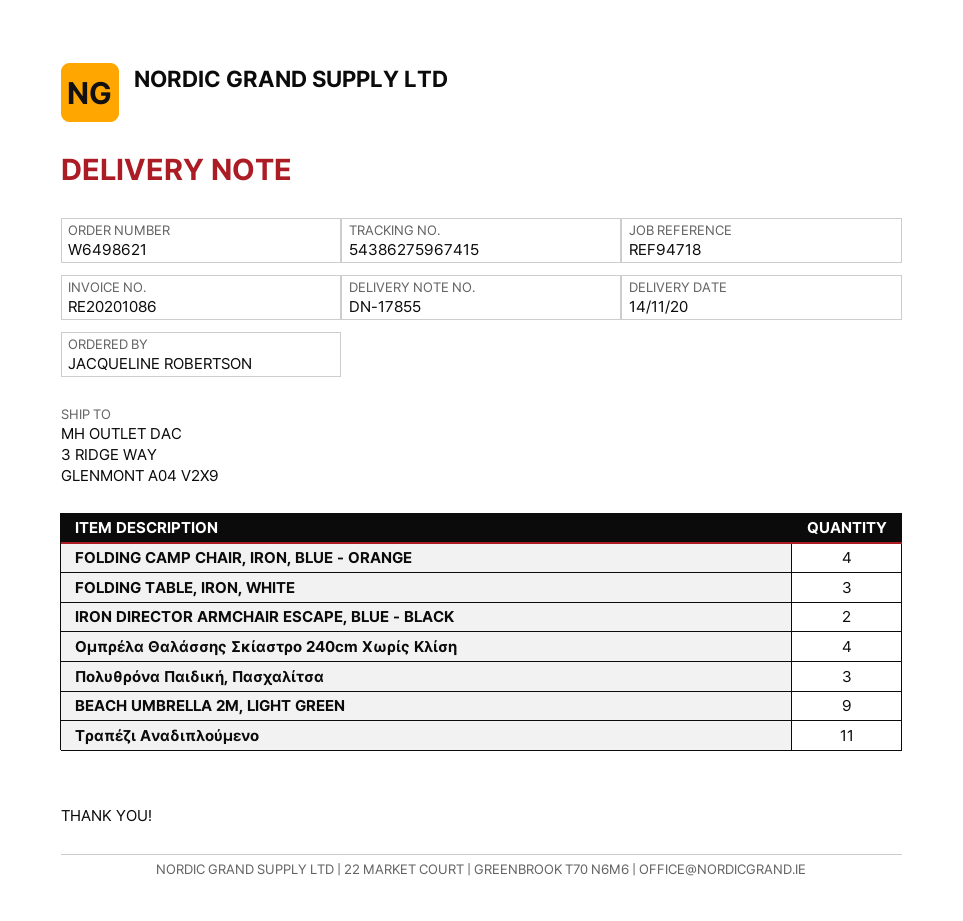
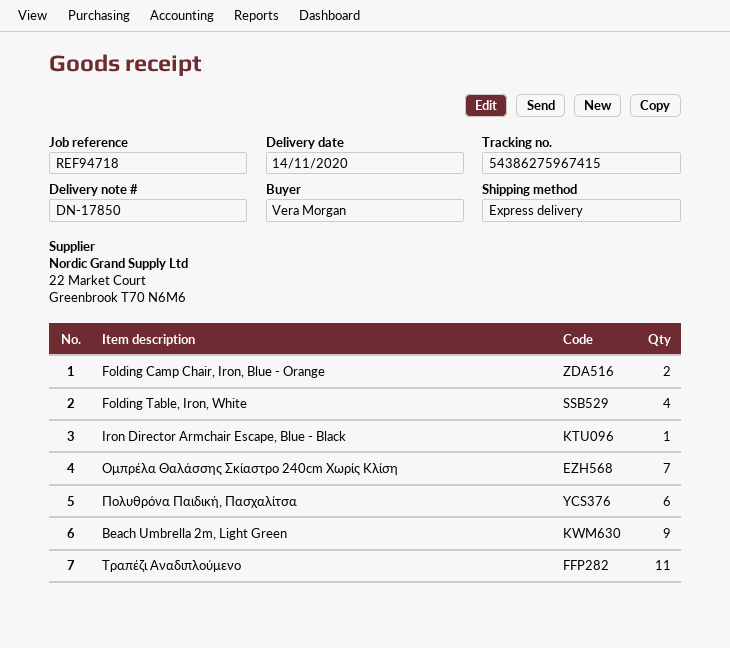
delivery note number: DN-17855 -> DN-17850
ordered by: JACQUELINE ROBERTSON -> Vera Morgan
FOLDING CAMP CHAIR, IRON, BLUE - ORANGE: 4 -> 2
FOLDING TABLE, IRON, WHITE: 3 -> 4
IRON DIRECTOR ARMCHAIR ESCAPE, BLUE - BLACK: 2 -> 1
Ομπρέλα Θαλάσσης Σκίαστρο 240cm Χωρίς Κλίση: 4 -> 7
Πολυθρόνα Παιδική, Πασχαλίτσα: 3 -> 6

